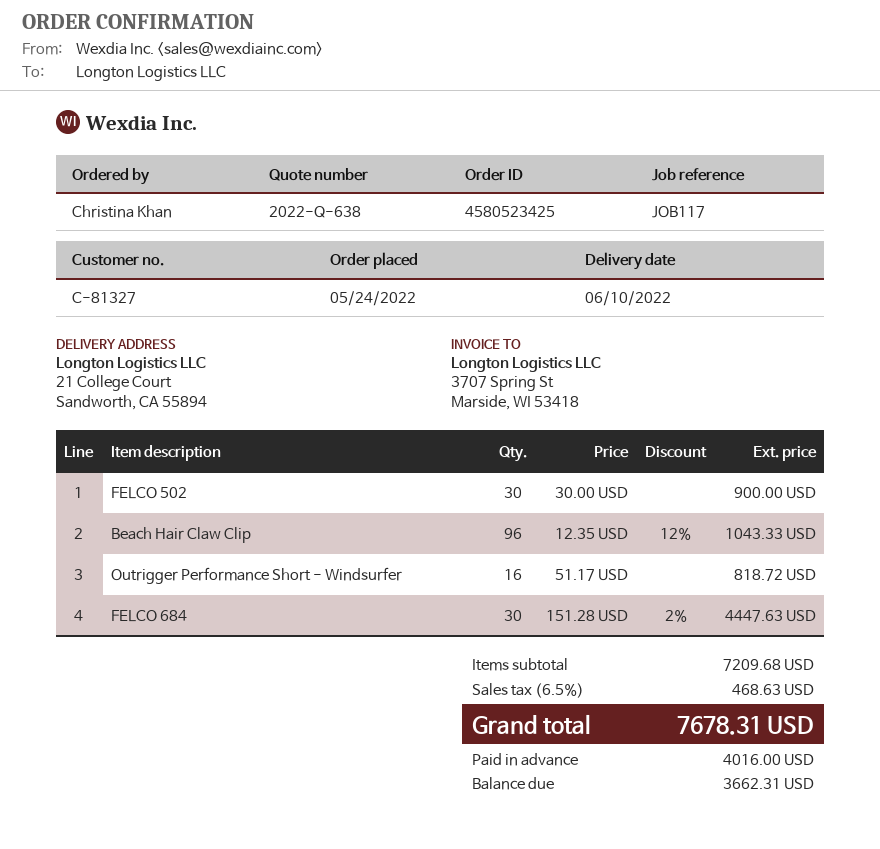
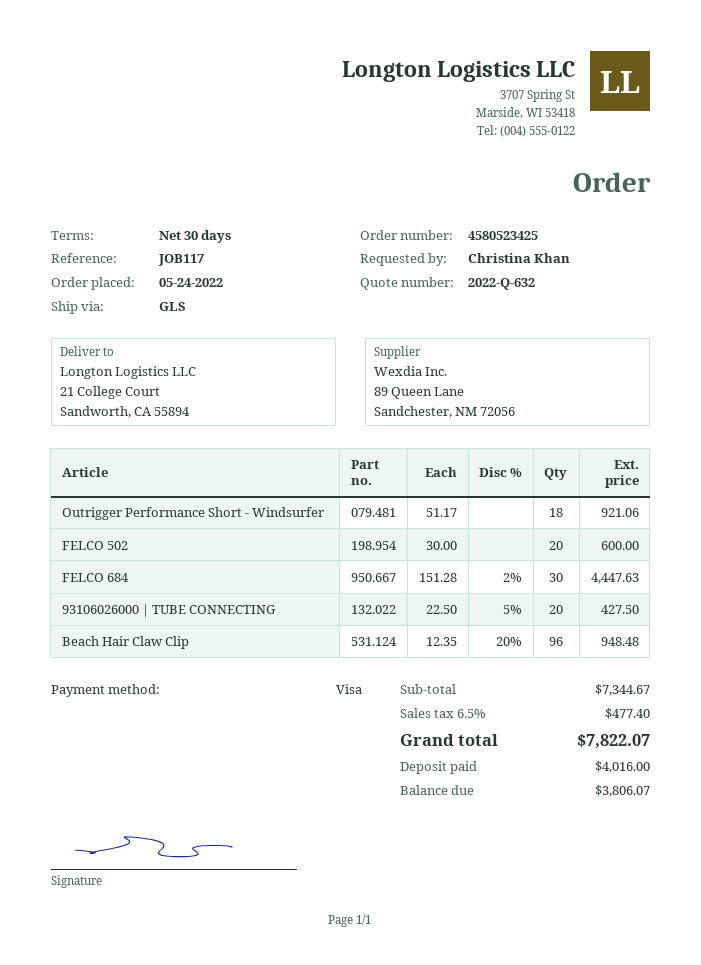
quote number: 2022-Q-638 -> 2022-Q-632
FELCO 502: 30 x 30.00 = 900.00 -> 20 x 30.00 = 600.00
Beach Hair Claw Clip: 96 x 12.35 - 12% = 1043.33 -> 96 x 12.35 - 20% = 948.48
Outrigger Performance Short - Windsurfer: 16 x 51.17 = 818.72 -> 18 x 51.17 = 921.06
93106026000 | TUBE CONNECTING: none -> 20 x 22.50 - 5% = 427.50
subtotal: 7209.68 -> 7344.67
tax: 6.5% = 468.63 -> 6.5% = 477.40
total: 7678.31 -> 7822.07
balance: 3662.31 -> 3806.07

